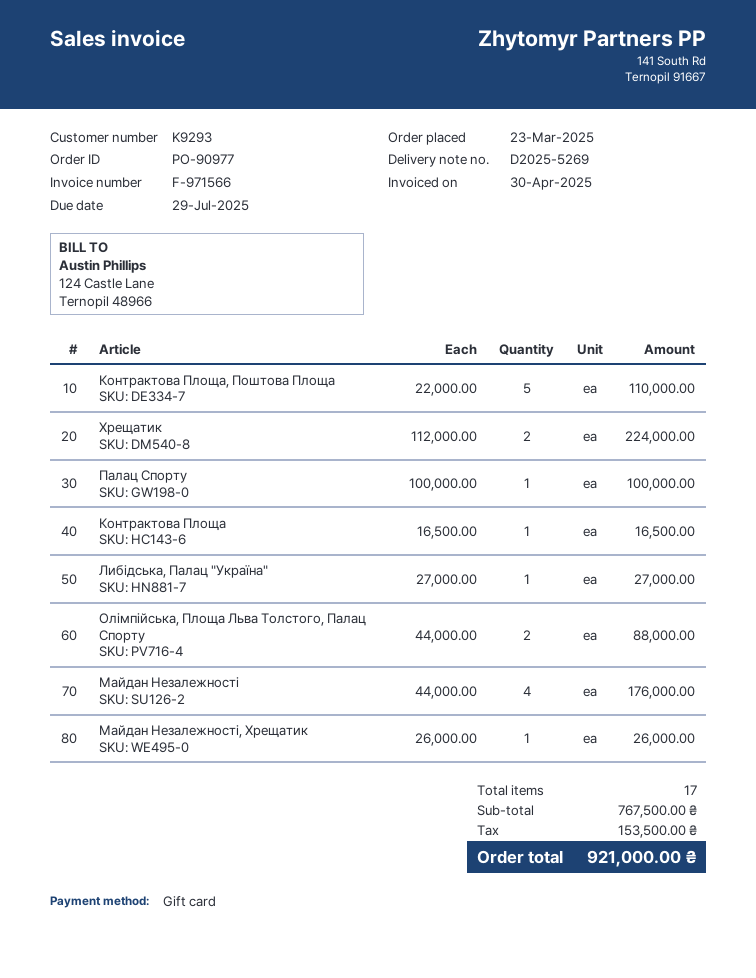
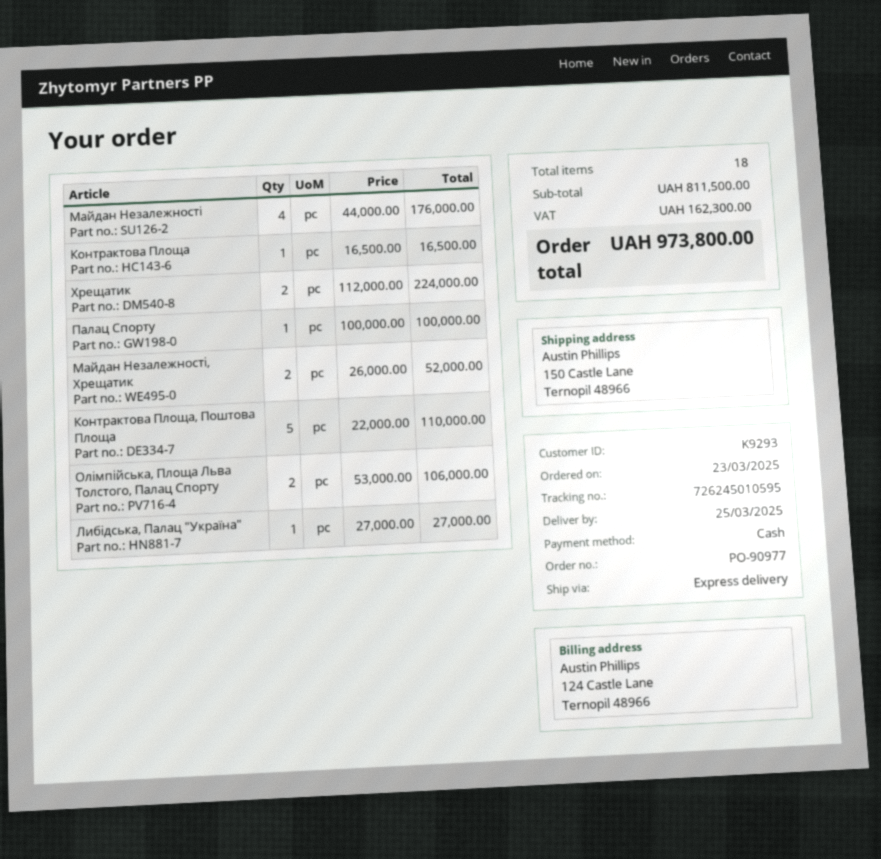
payment method: gift card -> cash
Олімпійська, Площа Льва Толстого, Палац Спорту: 2 x 44000.00 = 88000.00 -> 2 x 53000.00 = 106000.00
Майдан Незалежності, Хрещатик: 1 x 26000.00 = 26000.00 -> 2 x 26000.00 = 52000.00
total quantity: 17 -> 18
subtotal: 767500.00 -> 811500.00
tax: 153500.00 -> 162300.00
total: 921000.00 -> 973800.00

